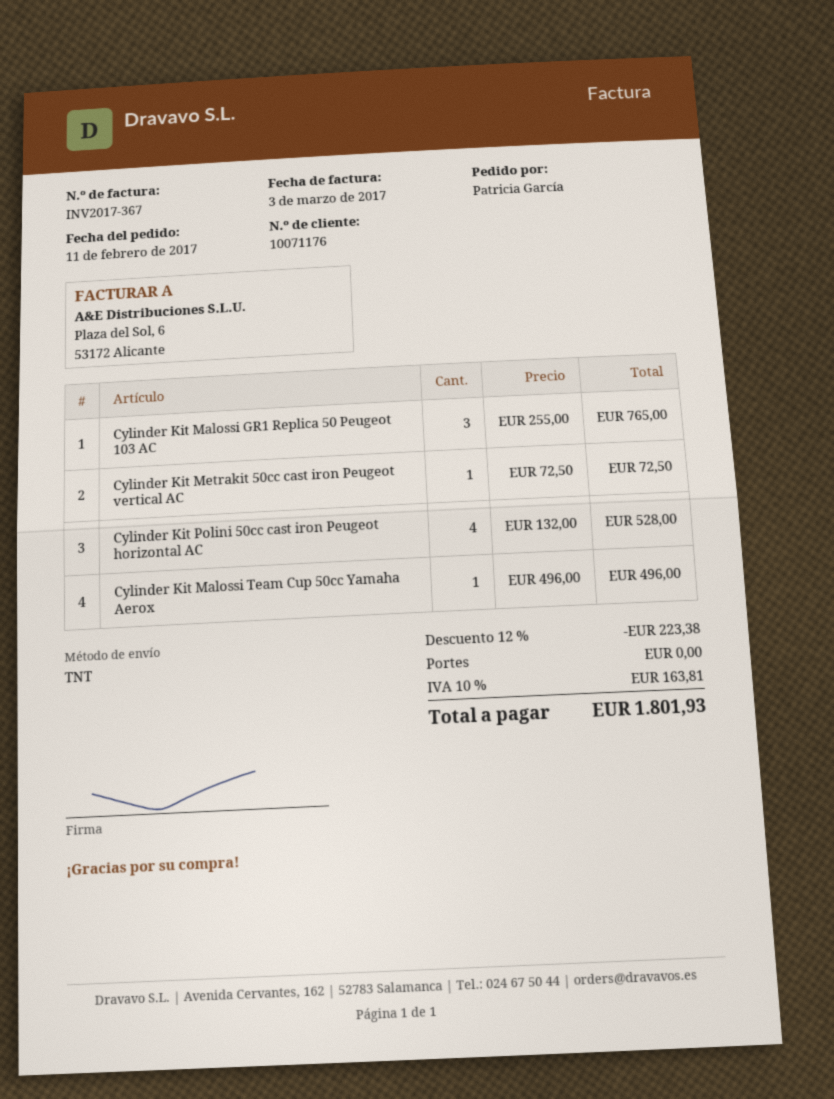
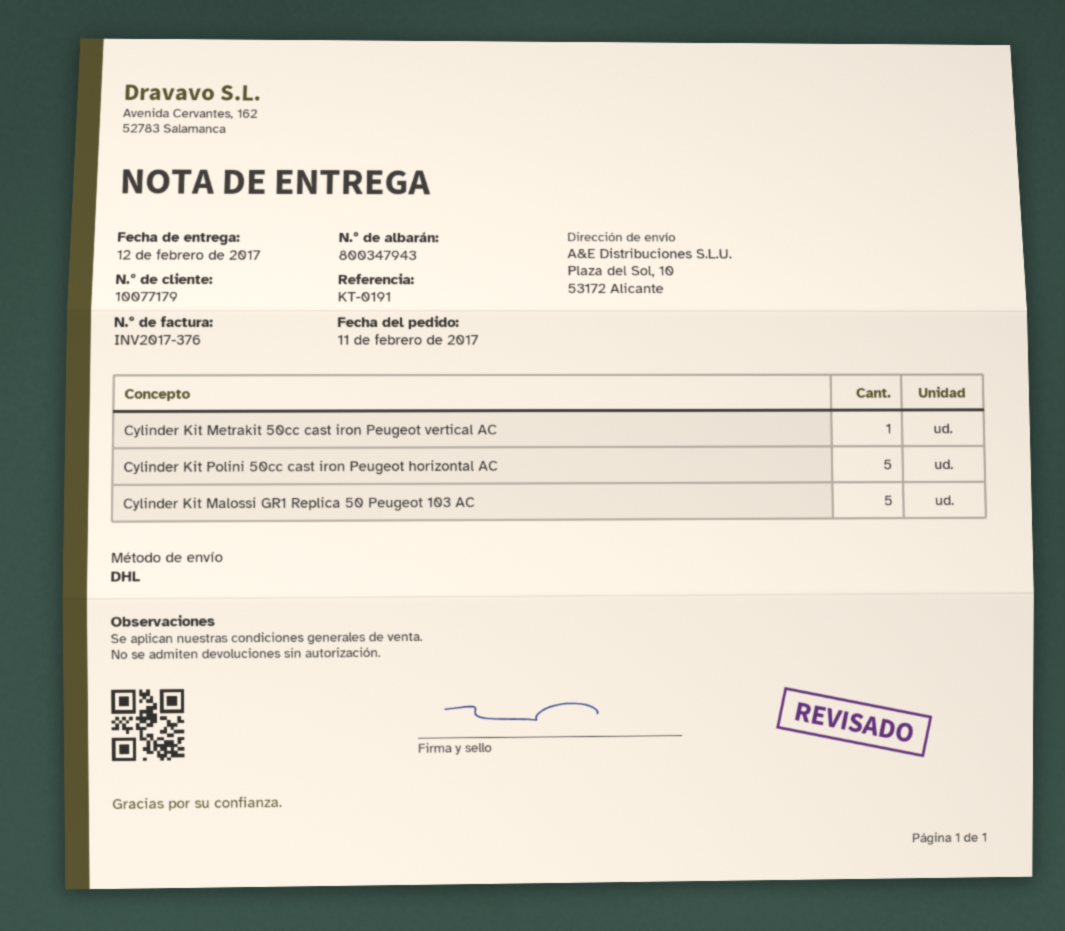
invoice number: INV2017-367 -> INV2017-376
customer number: 10071176 -> 10077179
shipping method: TNT -> DHL
Cylinder Kit Malossi GR1 Replica 50 Peugeot 103 AC: 3 -> 5
Cylinder Kit Polini 50cc cast iron Peugeot horizontal AC: 4 -> 5
Cylinder Kit Malossi Team Cup 50cc Yamaha Aerox: 1 -> none

